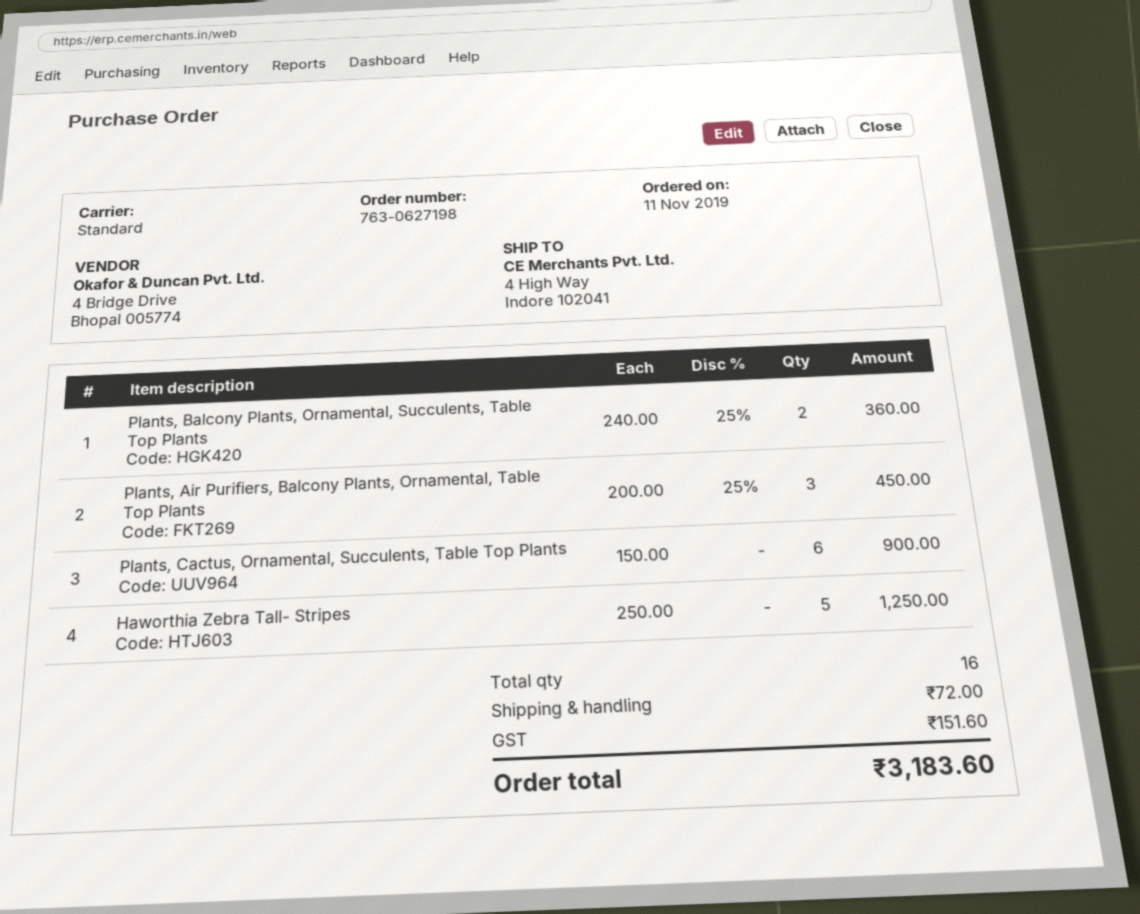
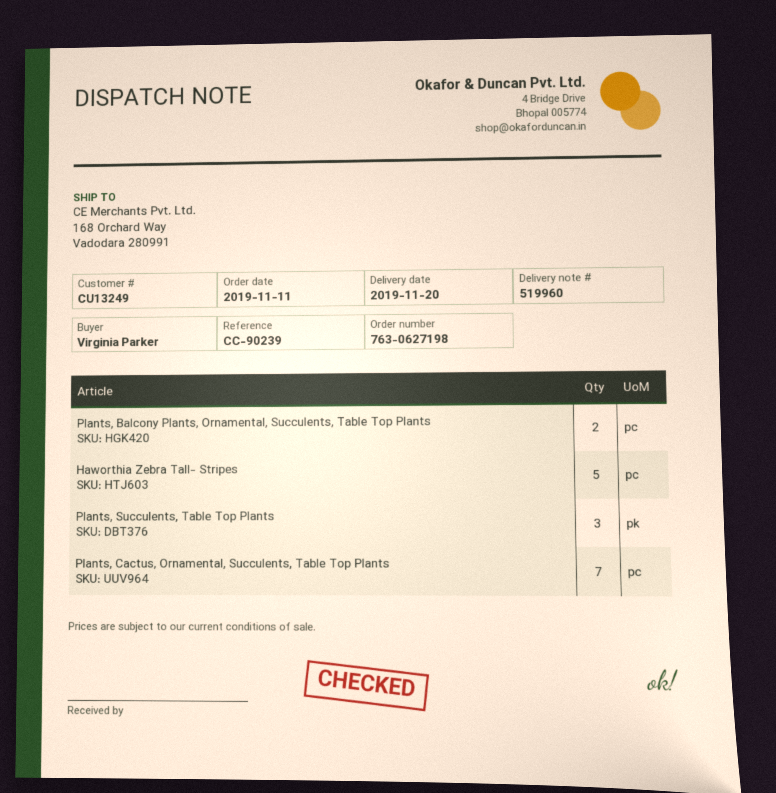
ship to: 4 High Way, Indore 102041 -> 168 Orchard Way, Vadodara 280991
Plants, Air Purifiers, Balcony Plants, Ornamental, Table Top Plants: 3 -> none
Plants, Cactus, Ornamental, Succulents, Table Top Plants: 6 -> 7
Plants, Succulents, Table Top Plants: none -> 3

